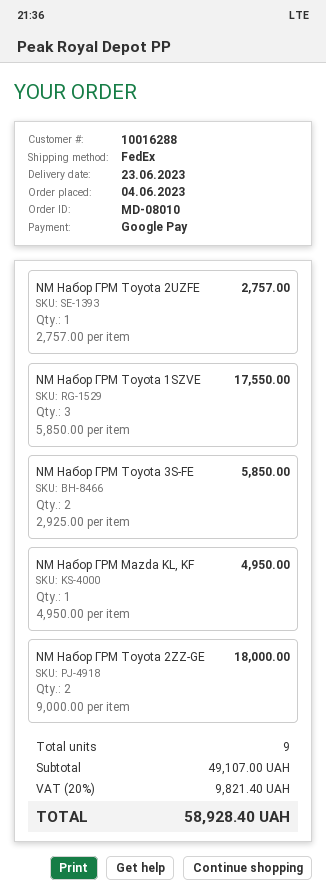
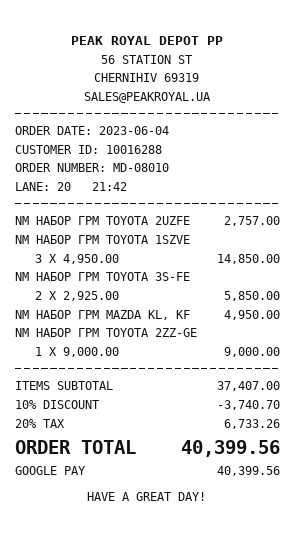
NM Набор ГРМ Toyota 1SZVE: 3 x 5850.00 = 17550.00 -> 3 x 4950.00 = 14850.00
NM Набор ГРМ Toyota 2ZZ-GE: 2 x 9000.00 = 18000.00 -> 1 x 9000.00 = 9000.00
subtotal: 49107.00 -> 37407.00
discount: none -> 10% = 3740.70
tax: 20% = 9821.40 -> 20% = 6733.26
total: 58928.40 -> 40399.56

